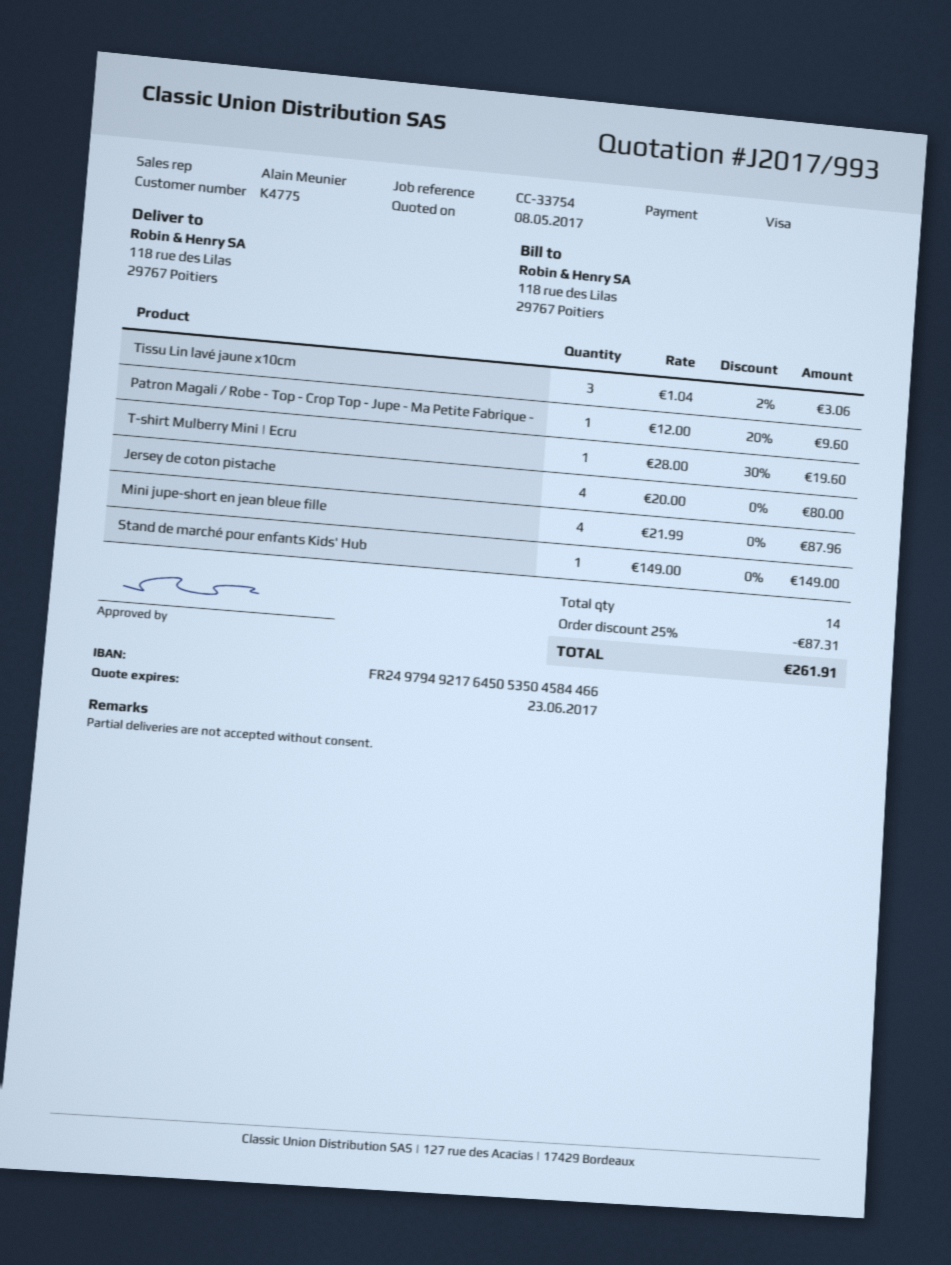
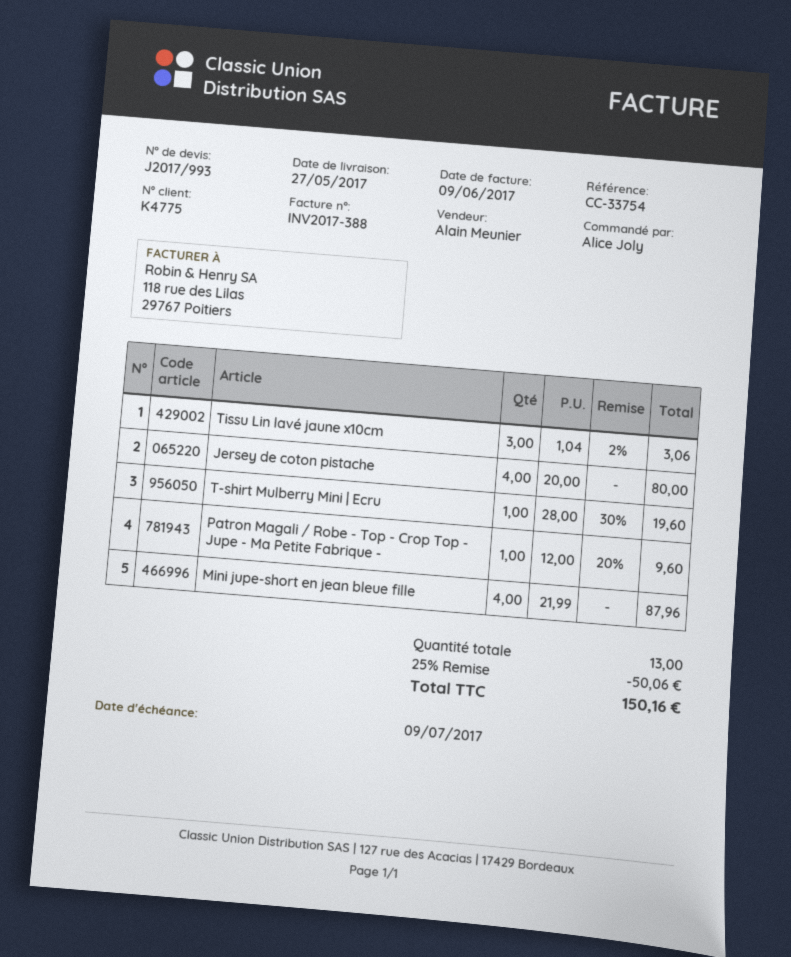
Stand de marché pour enfants Kids' Hub: 1 x 149.00 = 149.00 -> none
total quantity: 14 -> 13
discount: 25% = 87.31 -> 25% = 50.06
total: 261.91 -> 150.16

